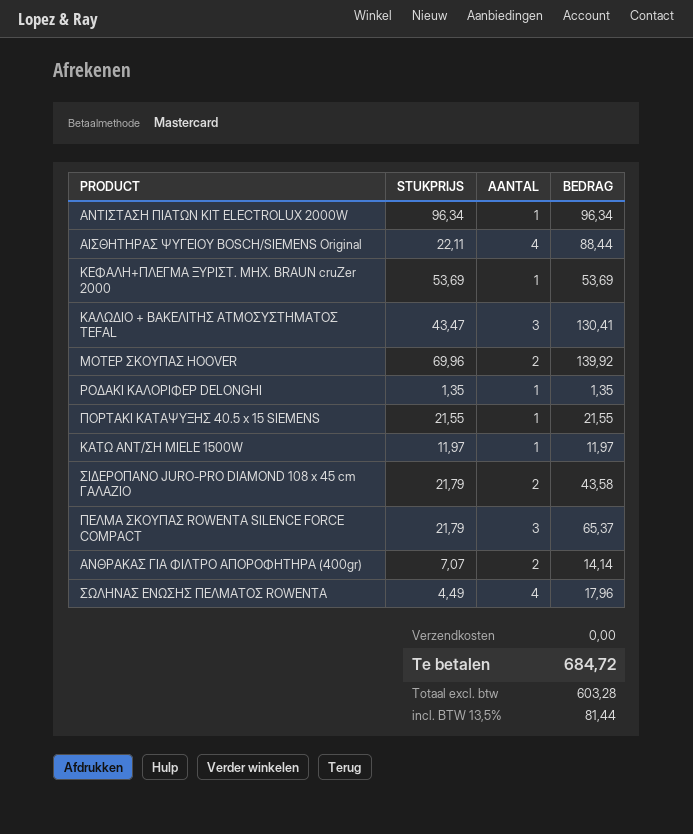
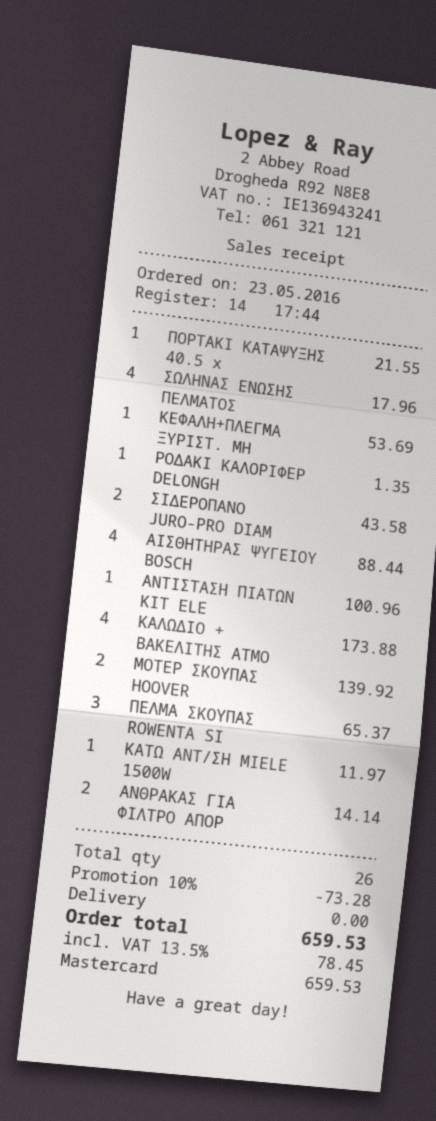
ΑΝΤΙΣΤΑΣΗ ΠΙΑΤΩΝ KIT ELECTROLUX 2000W: 1 for 96.34 -> 1 for 100.96
ΚΑΛΩΔΙΟ + ΒΑΚΕΛΙΤΗΣ ΑΤΜΟΣΥΣΤΗΜΑΤΟΣ TEFAL: 3 for 130.41 -> 4 for 173.88
discount: none -> 10% = 73.28
tax: 13.5% = 81.44 -> 13.5% = 78.45
total: 684.72 -> 659.53

